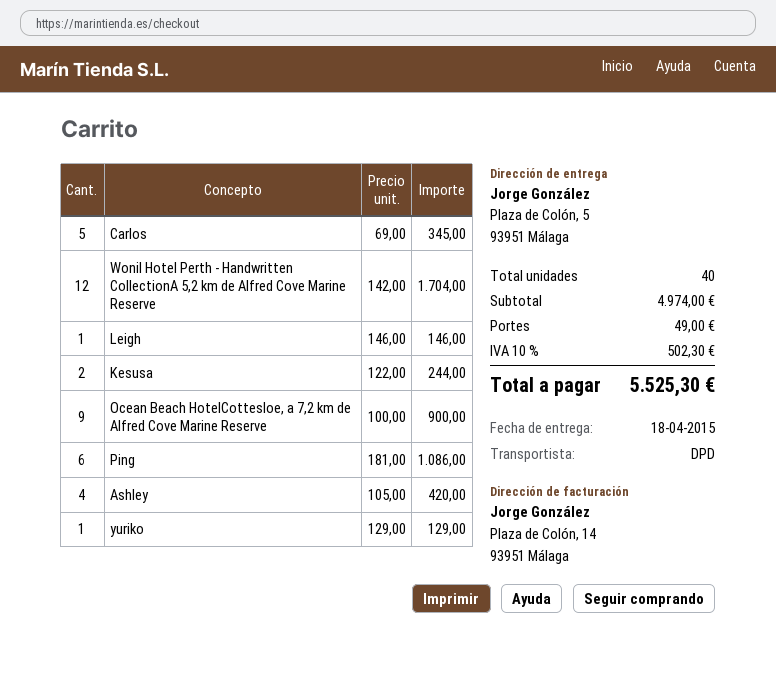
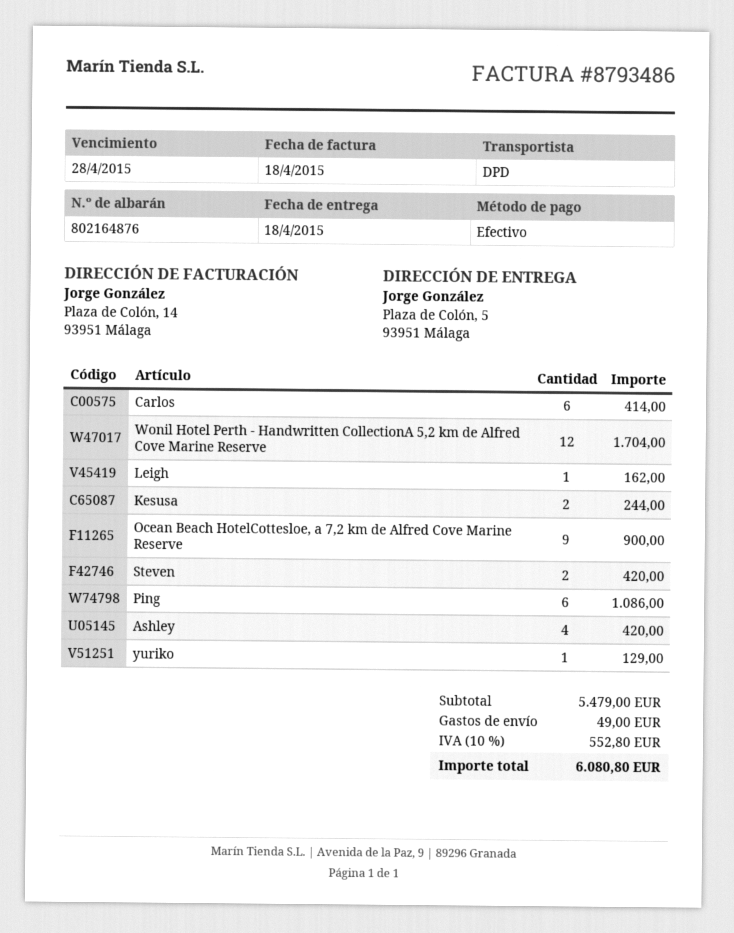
Carlos: 5 for 345.00 -> 6 for 414.00
Leigh: 1 for 146.00 -> 1 for 162.00
Steven: none -> 2 for 420.00
subtotal: 4974.00 -> 5479.00
tax: 10% = 502.30 -> 10% = 552.80
total: 5525.30 -> 6080.80

